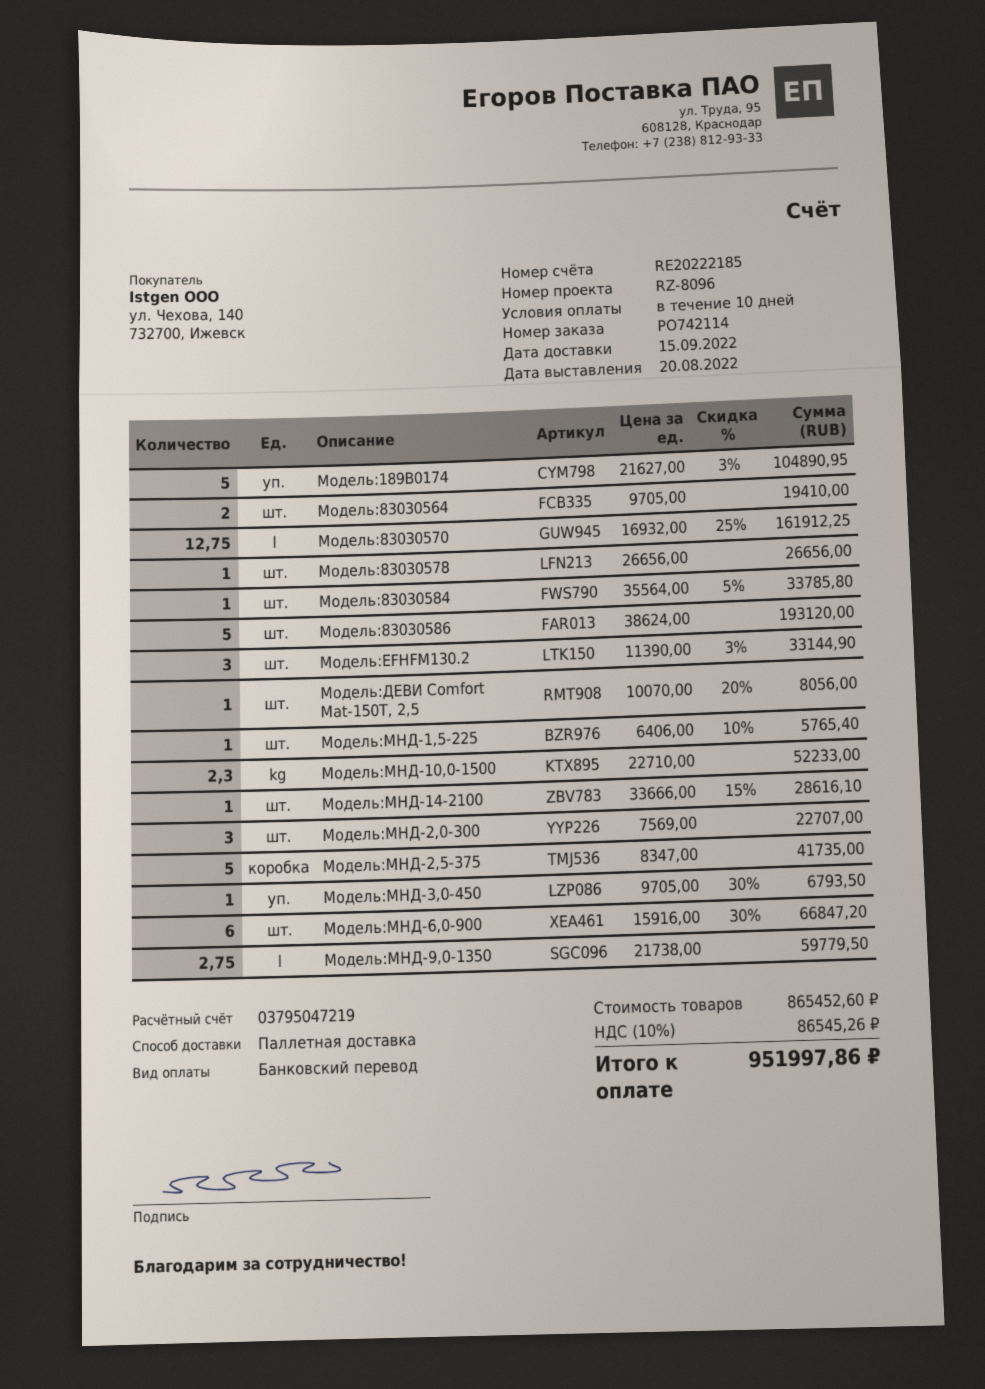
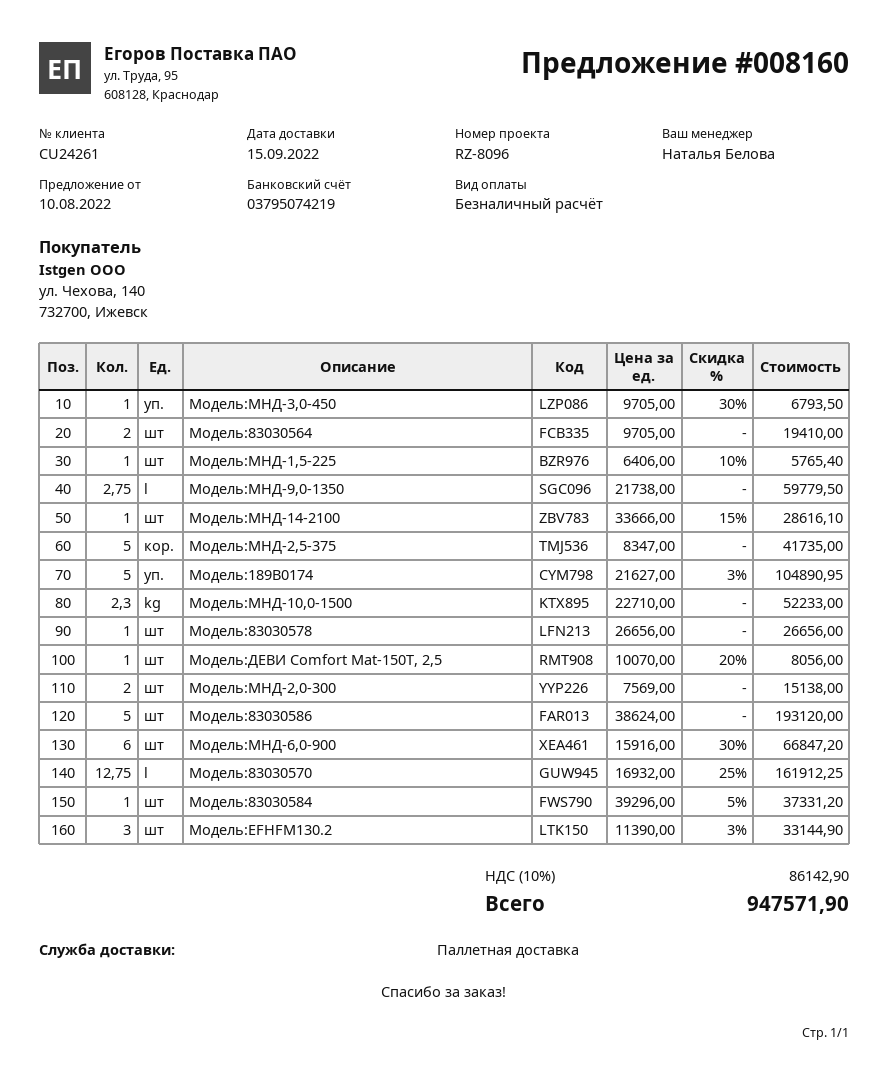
bank account: 03795047219 -> 03795074219
Модель:83030584: 1 x 35564.00 - 5% = 33785.80 -> 1 x 39296.00 - 5% = 37331.20
Модель:МНД-2,0-300: 3 x 7569.00 = 22707.00 -> 2 x 7569.00 = 15138.00
tax: 10% = 86545.26 -> 10% = 86142.90
total: 951997.86 -> 947571.90

